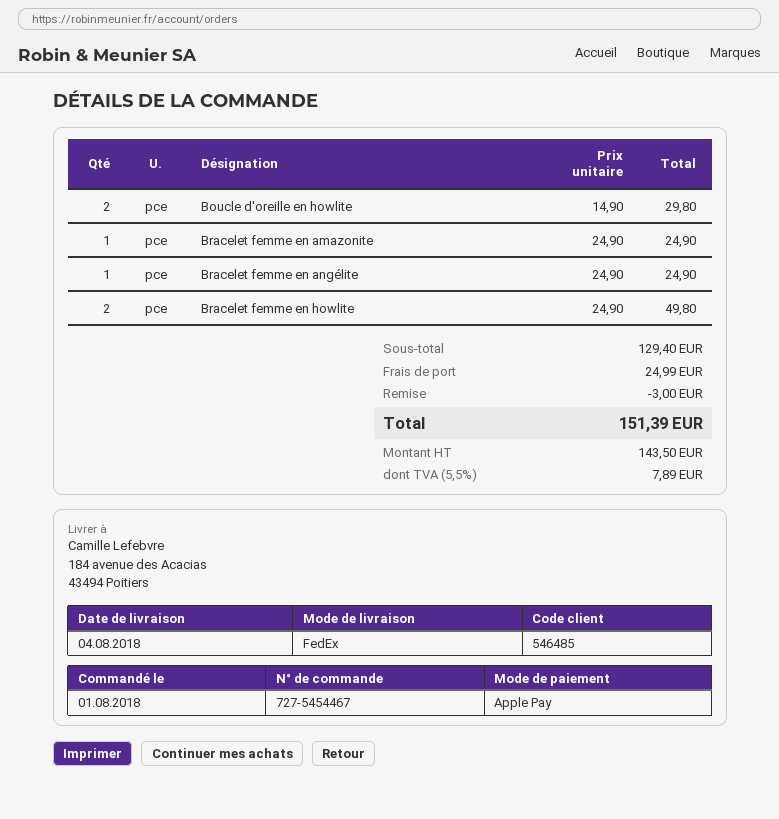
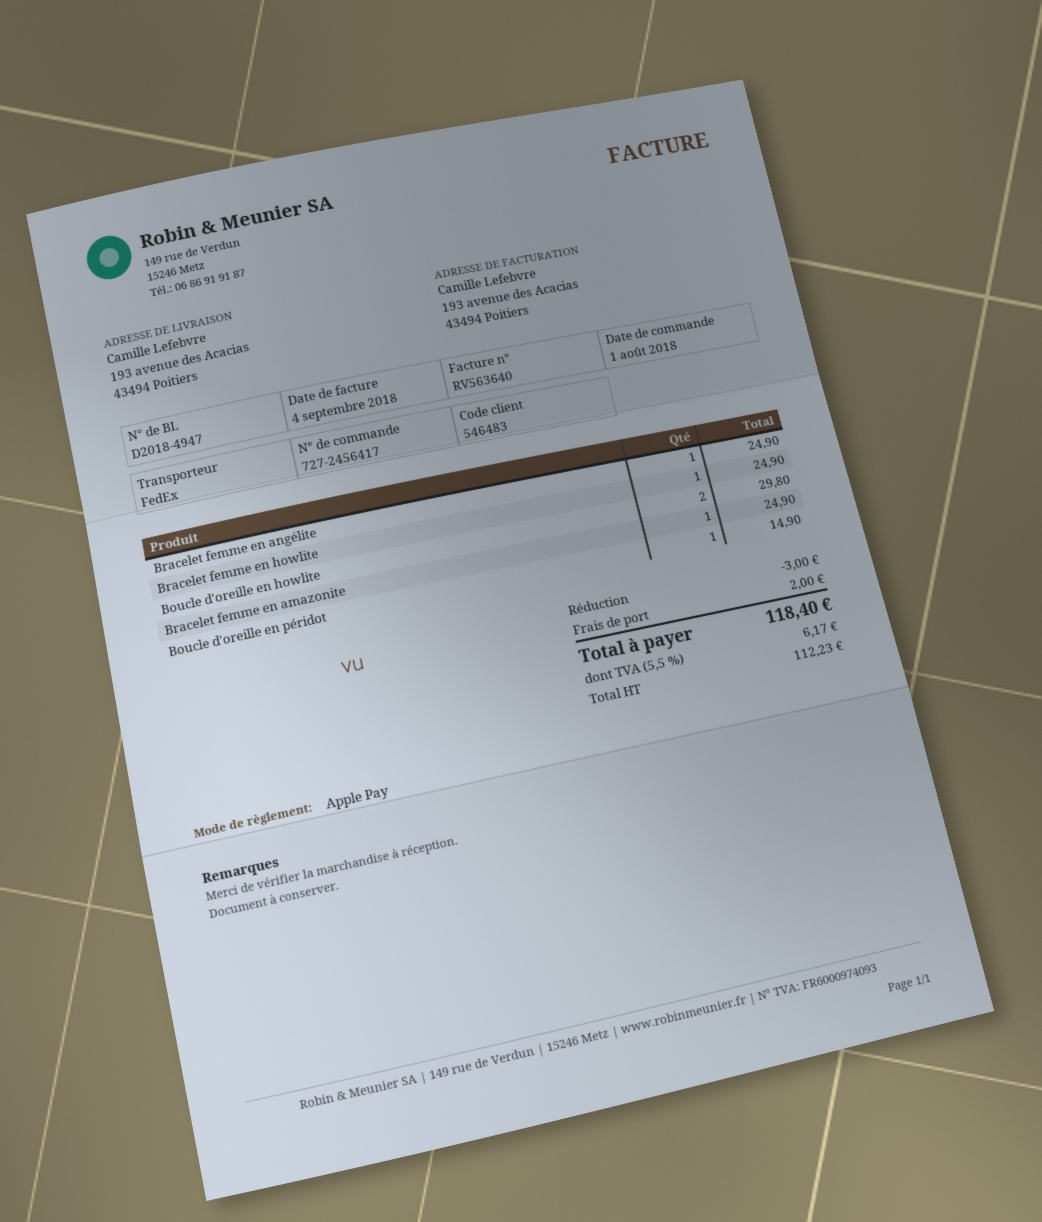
order number: 727-5454467 -> 727-2456417
customer number: 546485 -> 546483
ship to: 184 avenue des Acacias, 43494 Poitiers -> 193 avenue des Acacias, 43494 Poitiers
Bracelet femme en howlite: 2 for 49.80 -> 1 for 24.90
Boucle d'oreille en péridot: none -> 1 for 14.90
shipping: 24.99 -> 2.00
net: 143.50 -> 112.23
tax: 5.5% = 7.89 -> 5.5% = 6.17
total: 151.39 -> 118.40

